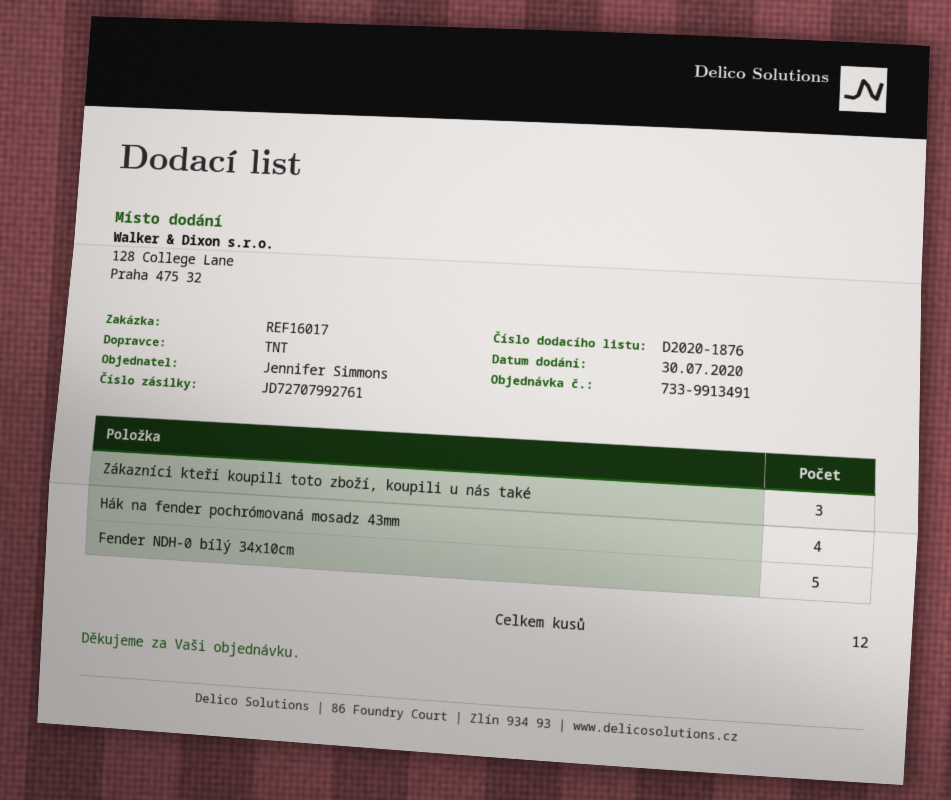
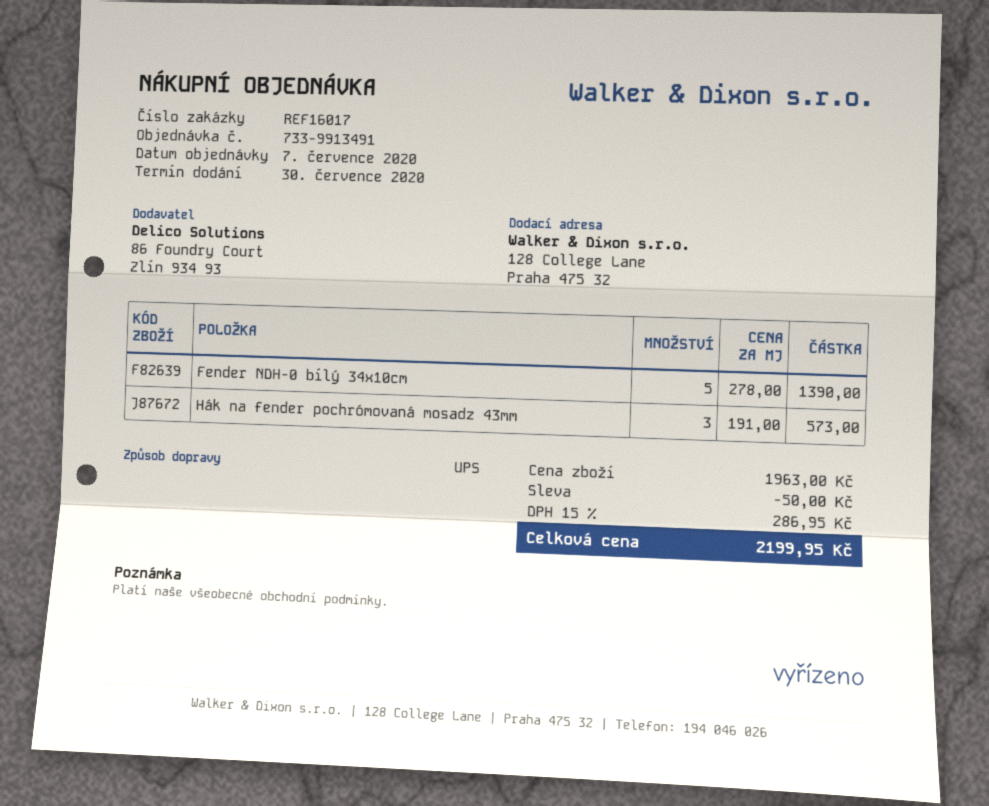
shipping method: TNT -> UPS
Zákazníci kteří koupili toto zboží, koupili u nás také: 3 -> none
Hák na fender pochrómovaná mosadz 43mm: 4 -> 3

